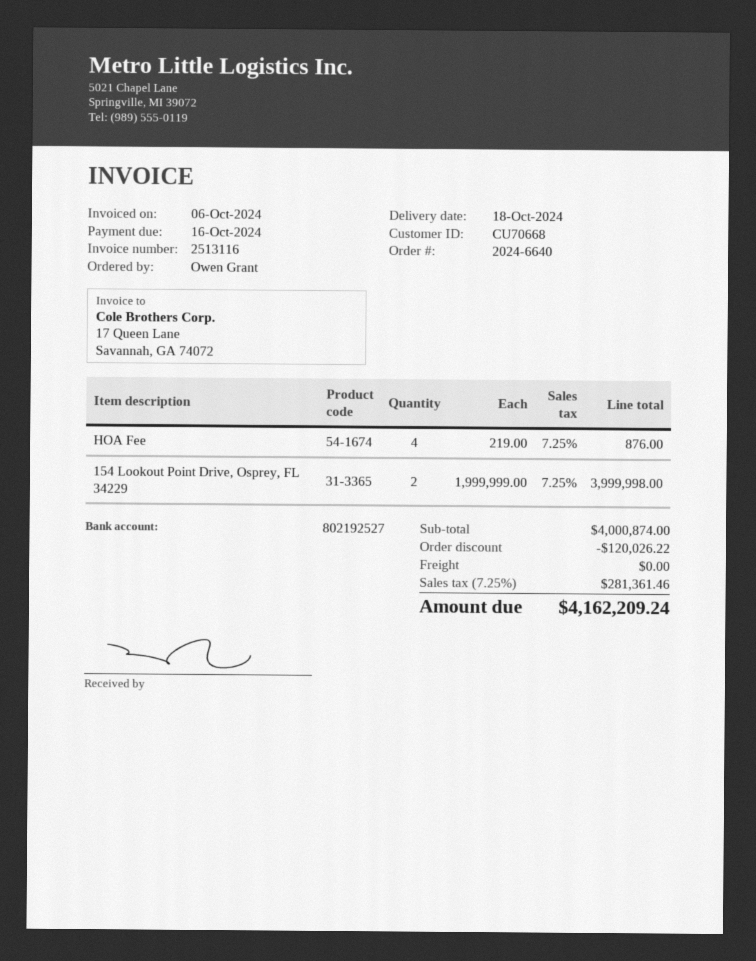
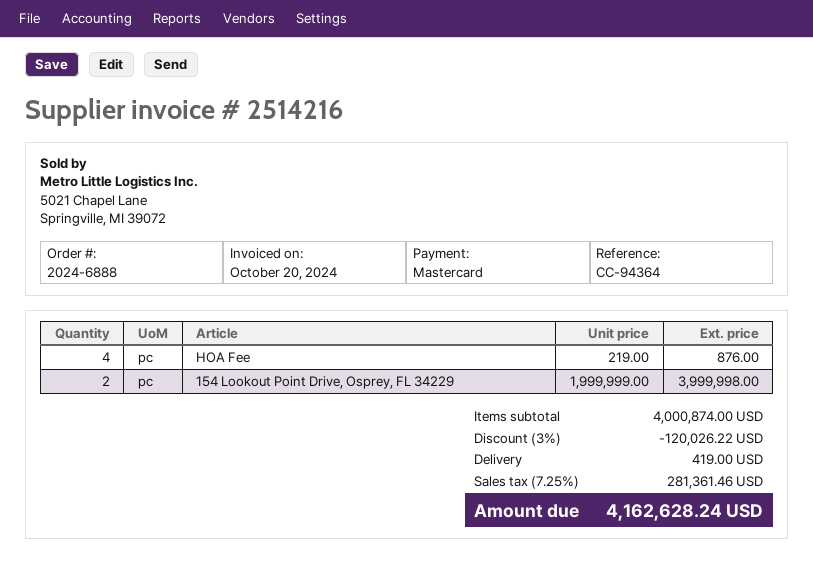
order number: 2024-6640 -> 2024-6888
invoice number: 2513116 -> 2514216
invoice date: 2024-10-06 -> 2024-10-20
shipping: 0.00 -> 419.00
total: 4162209.24 -> 4162628.24

